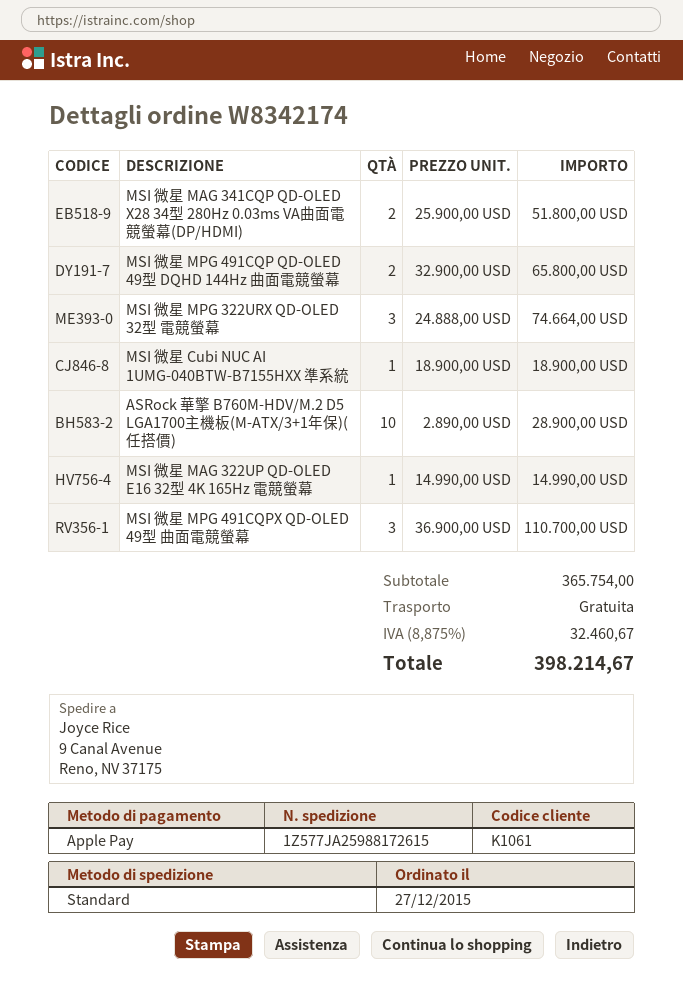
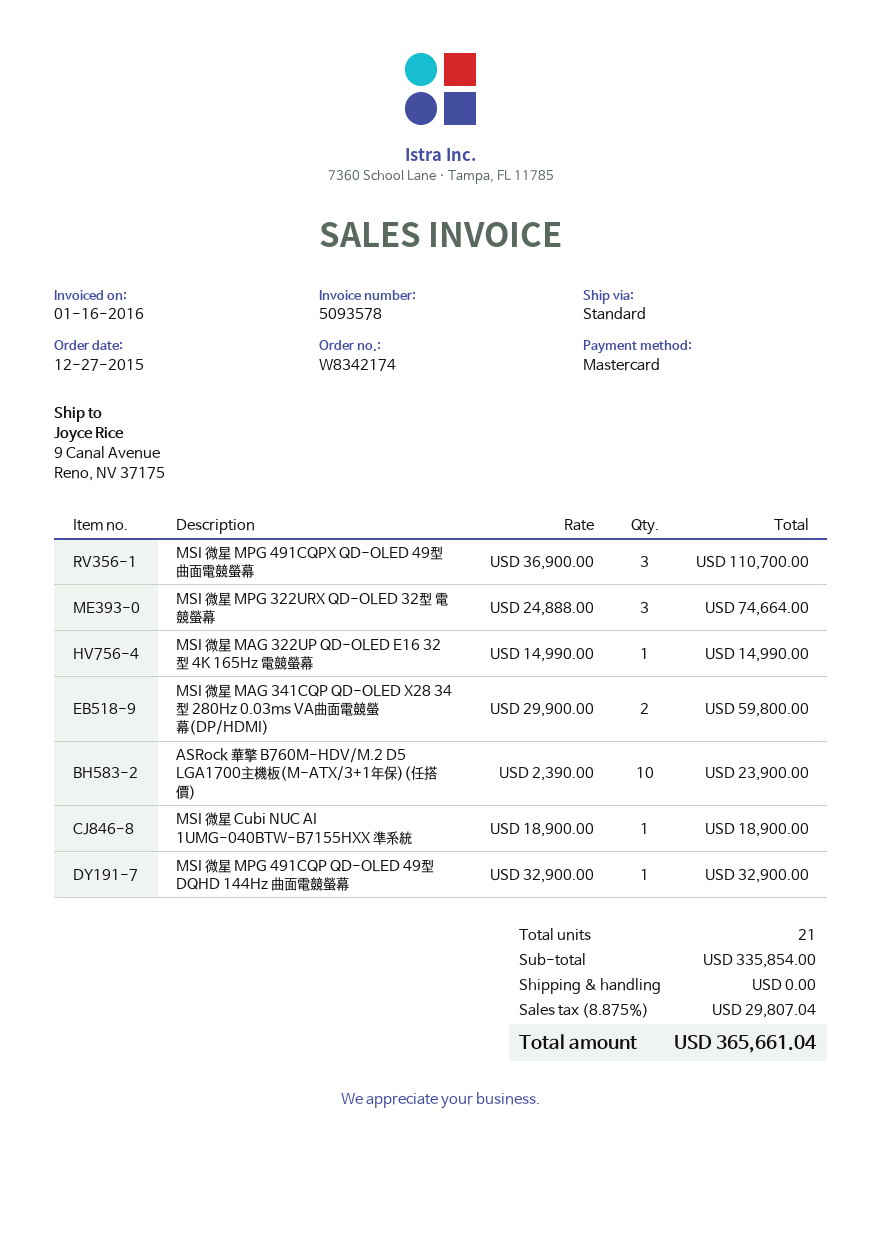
payment method: Apple Pay -> Mastercard
MSI 微星 MAG 341CQP QD-OLED X28 34型 280Hz 0.03ms VA曲面電競螢幕(DP/HDMI): 2 x 25900.00 = 51800.00 -> 2 x 29900.00 = 59800.00
MSI 微星 MPG 491CQP QD-OLED 49型 DQHD 144Hz 曲面電競螢幕: 2 x 32900.00 = 65800.00 -> 1 x 32900.00 = 32900.00
ASRock 華擎 B760M-HDV/M.2 D5 LGA1700主機板(M-ATX/3+1年保)(任搭價): 10 x 2890.00 = 28900.00 -> 10 x 2390.00 = 23900.00
subtotal: 365754.00 -> 335854.00
tax: 8.875% = 32460.67 -> 8.875% = 29807.04
total: 398214.67 -> 365661.04

